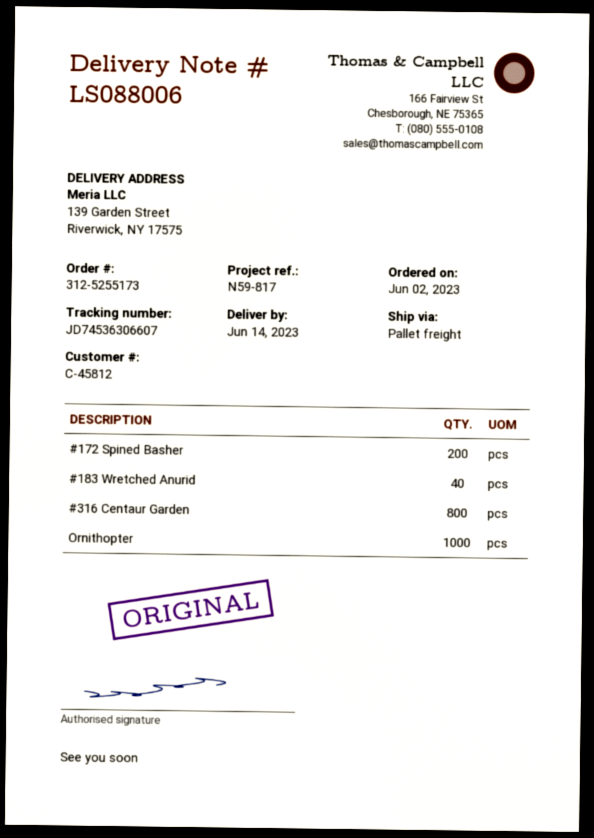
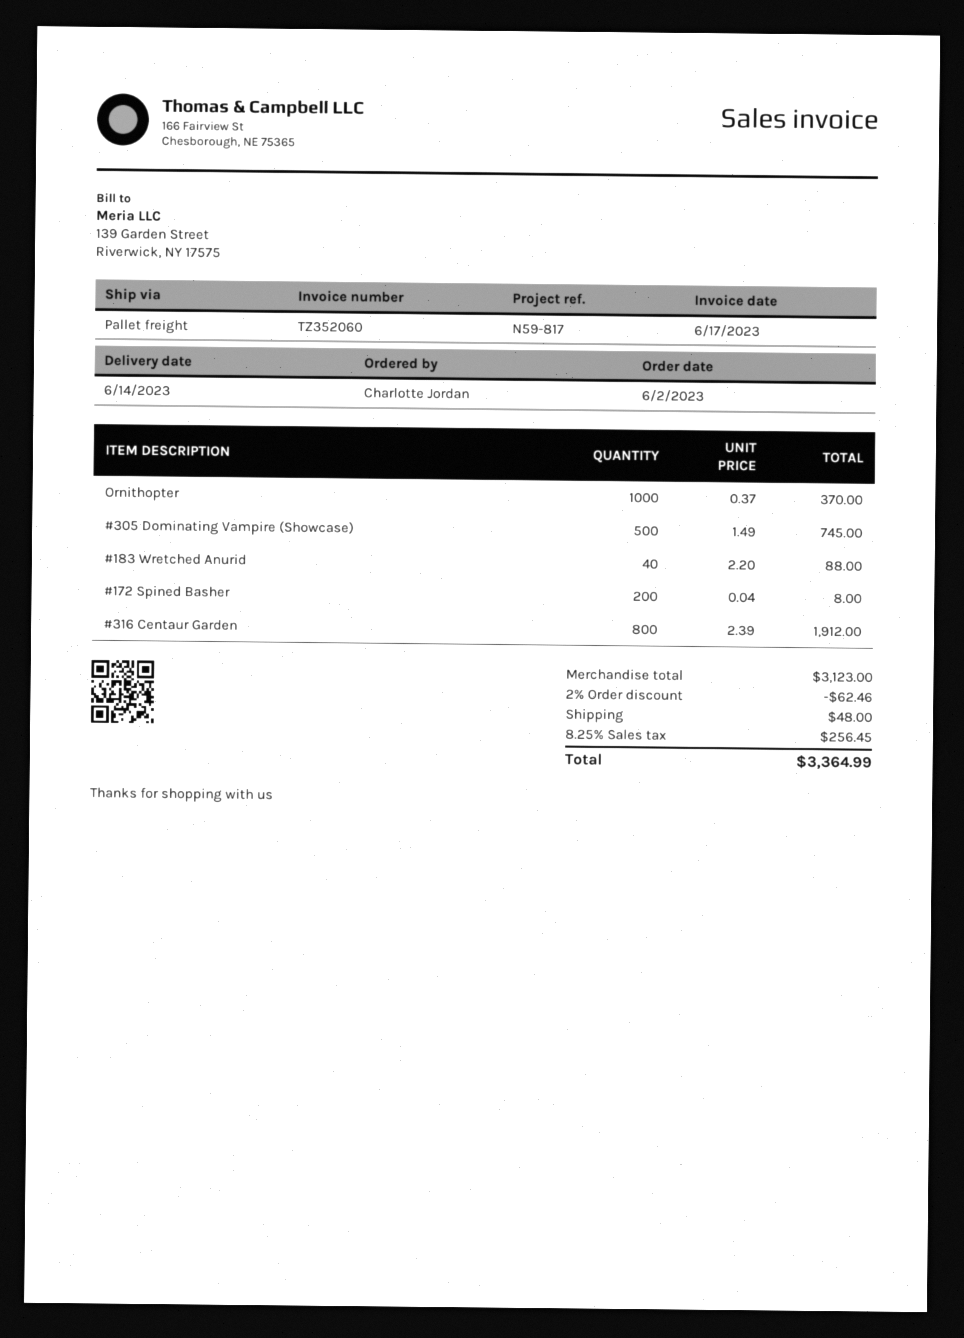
#305 Dominating Vampire (Showcase): none -> 500

